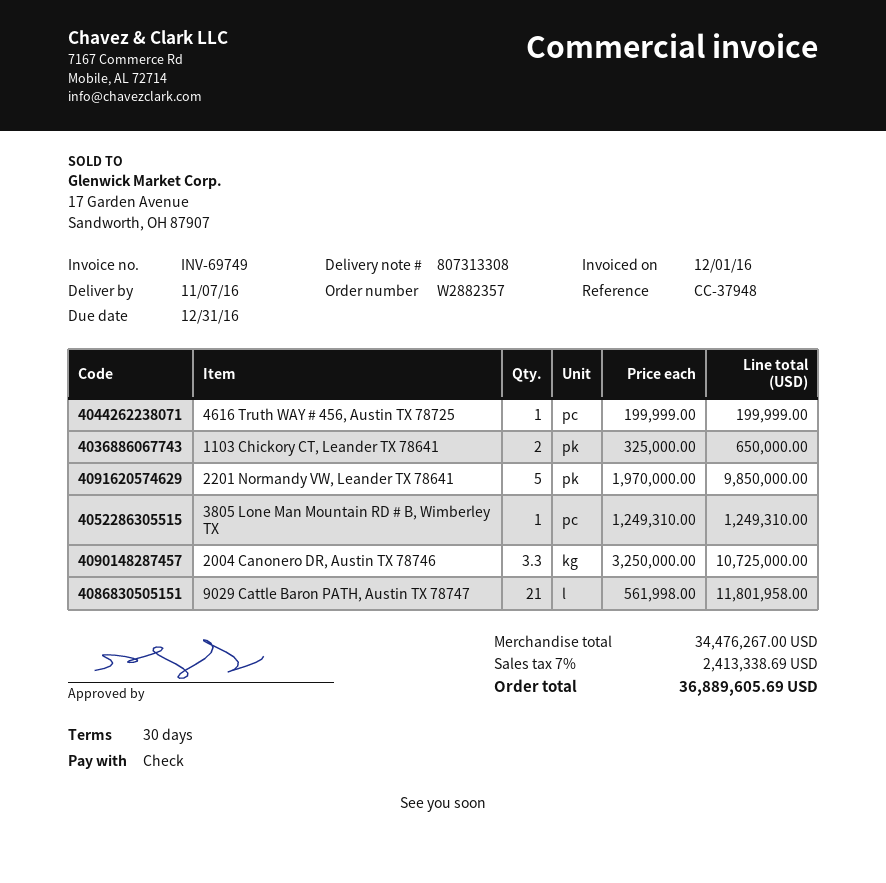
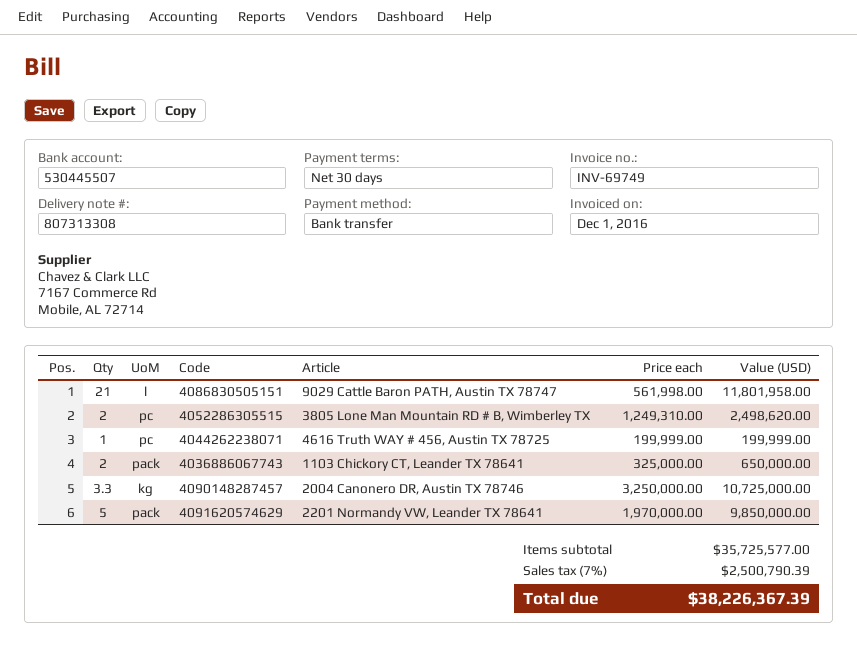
payment method: cheque -> bank transfer
3805 Lone Man Mountain RD # B, Wimberley TX: 1 x 1249310.00 = 1249310.00 -> 2 x 1249310.00 = 2498620.00
subtotal: 34476267.00 -> 35725577.00
tax: 7% = 2413338.69 -> 7% = 2500790.39
total: 36889605.69 -> 38226367.39

